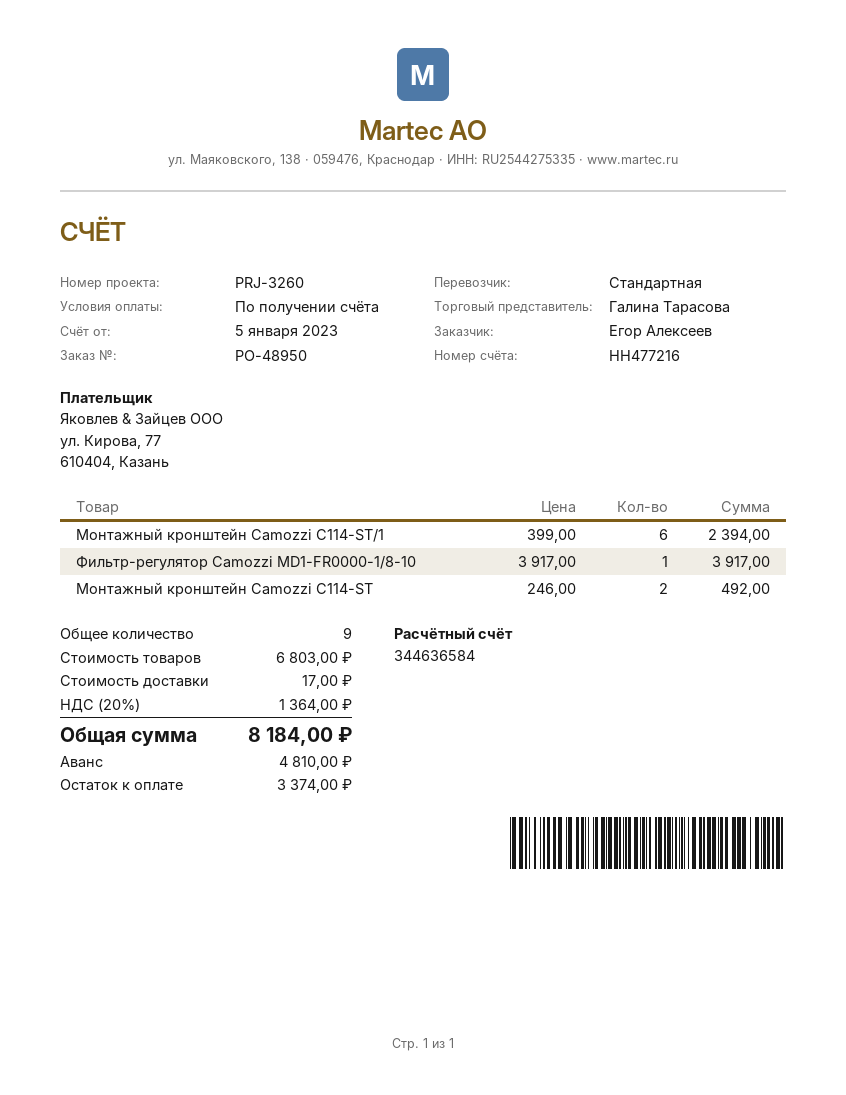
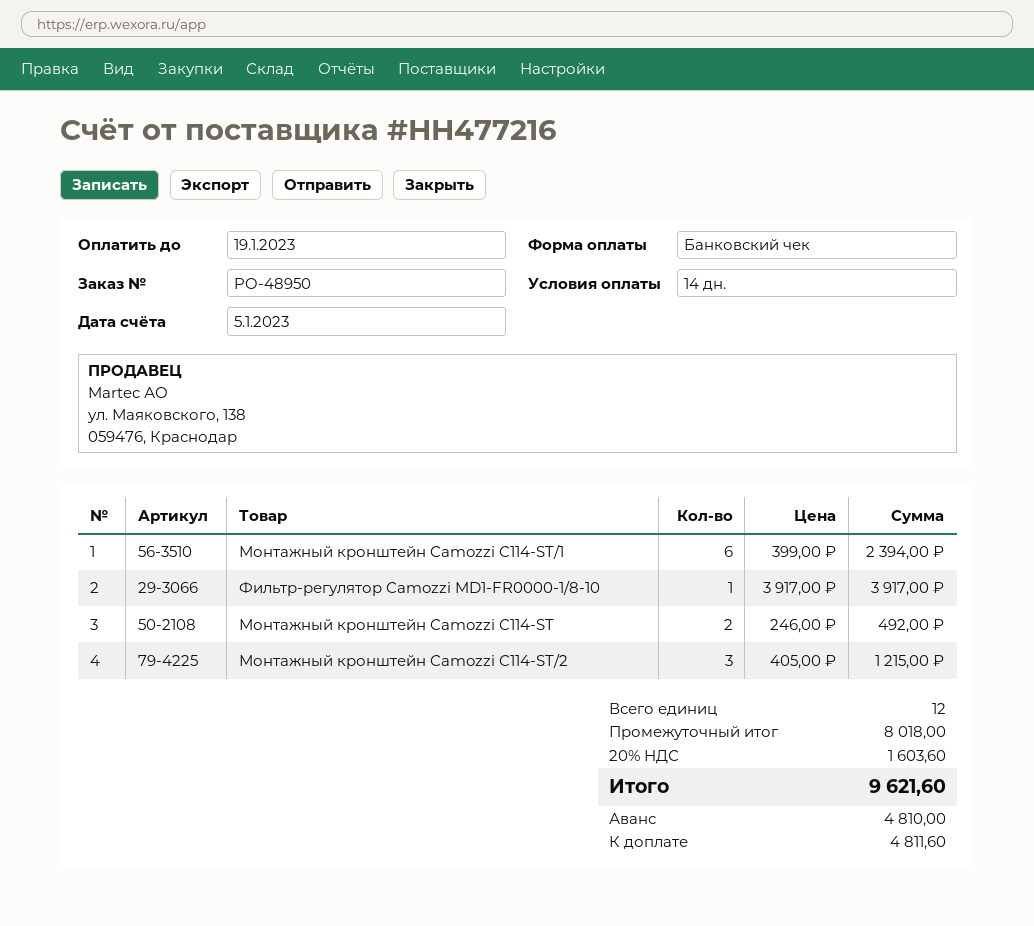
payment terms: on receipt -> 14 days
Монтажный кронштейн Camozzi C114-ST/2: none -> 3 x 405.00 = 1215.00
total quantity: 9 -> 12
subtotal: 6803.00 -> 8018.00
shipping: 17.00 -> none
tax: 20% = 1364.00 -> 20% = 1603.60
total: 8184.00 -> 9621.60
balance: 3374.00 -> 4811.60

